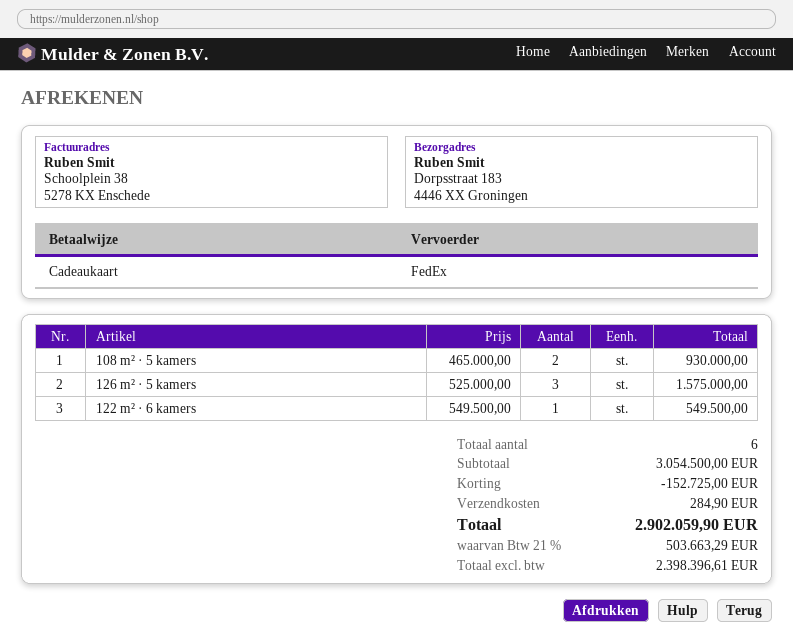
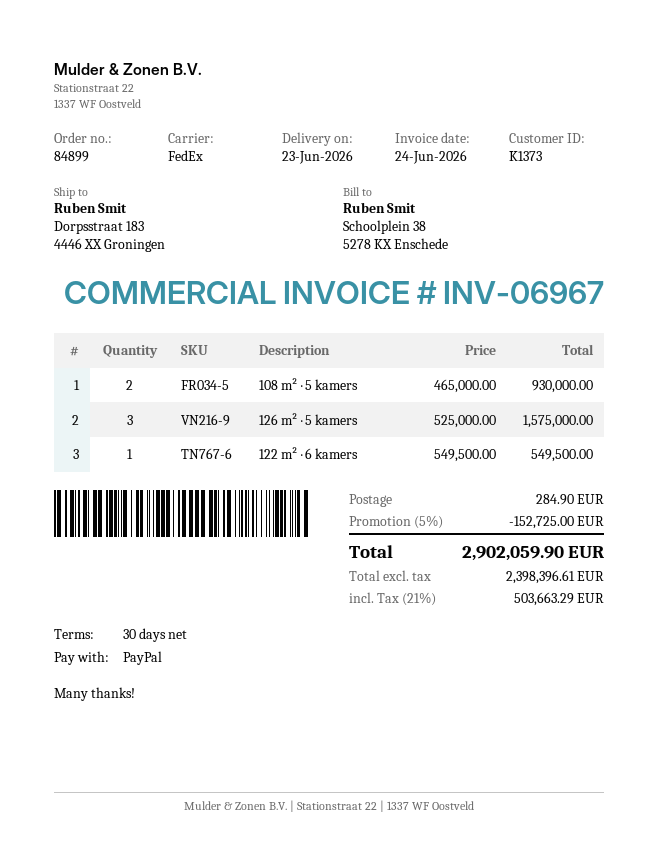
payment method: gift card -> PayPal

